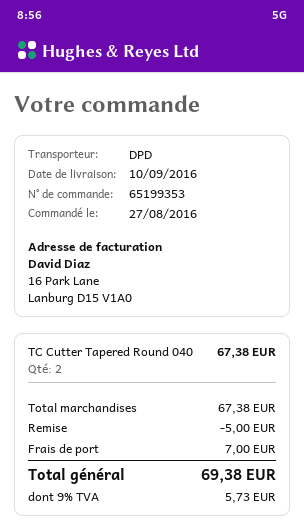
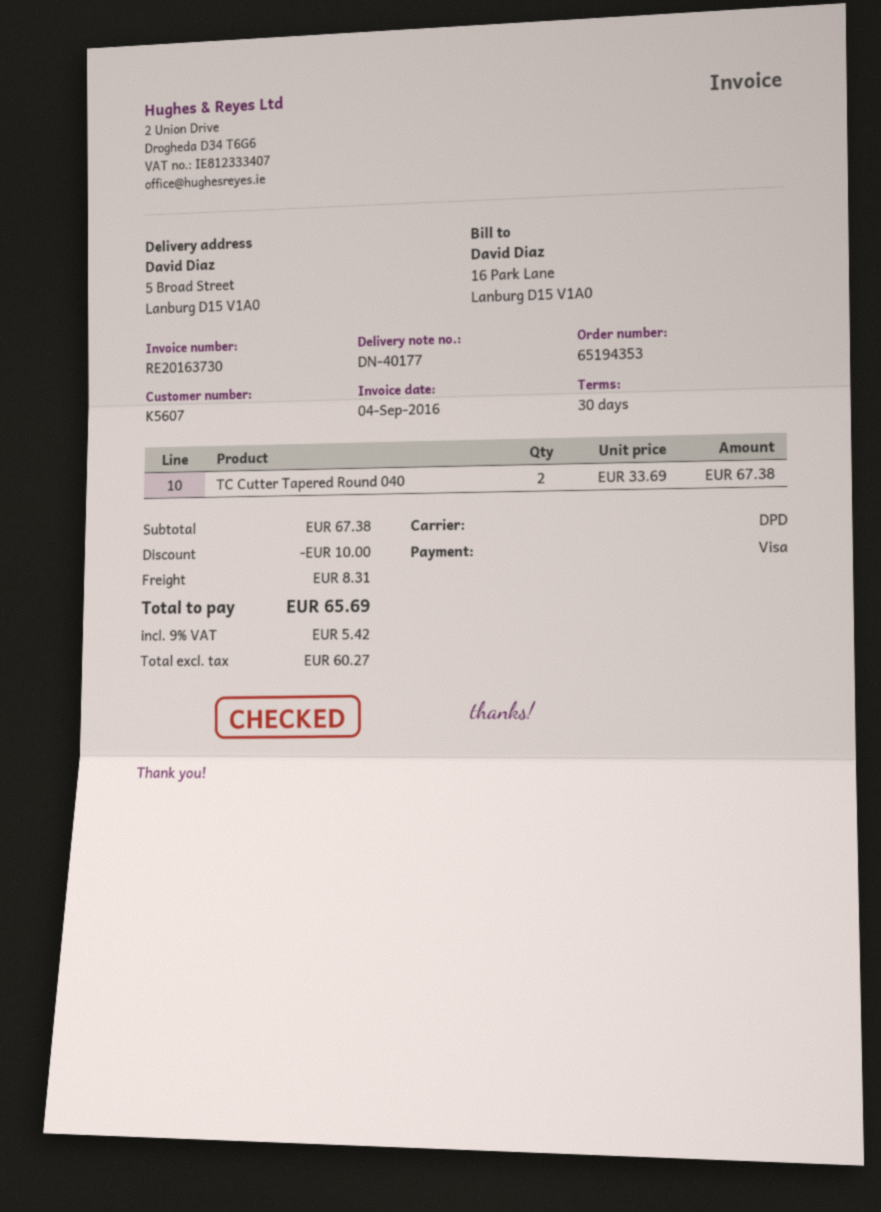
order number: 65199353 -> 65194353
discount: 5.00 -> 10.00
shipping: 7.00 -> 8.31
tax: 9% = 5.73 -> 9% = 5.42
total: 69.38 -> 65.69

